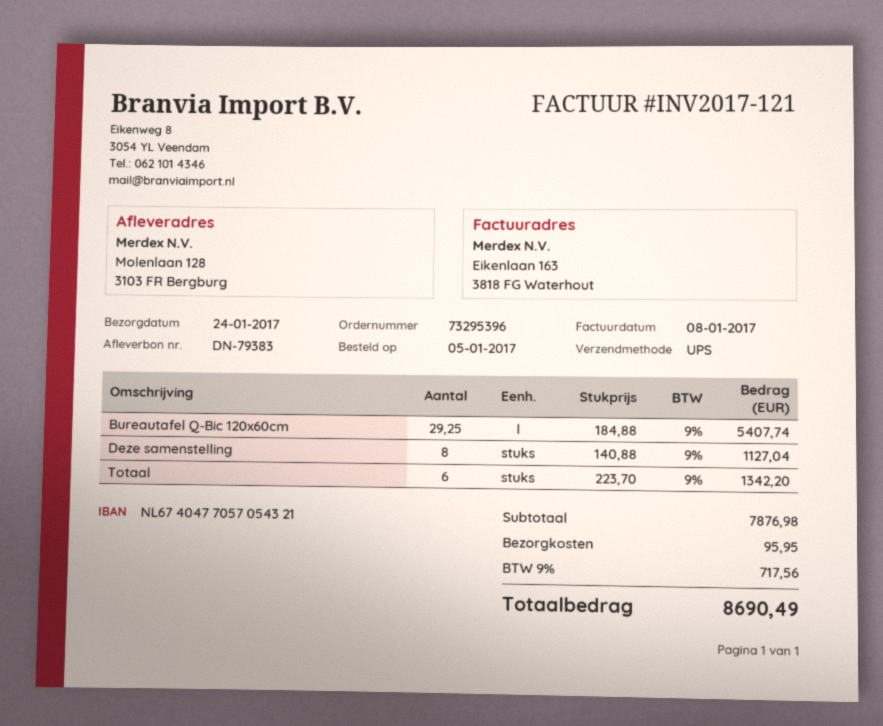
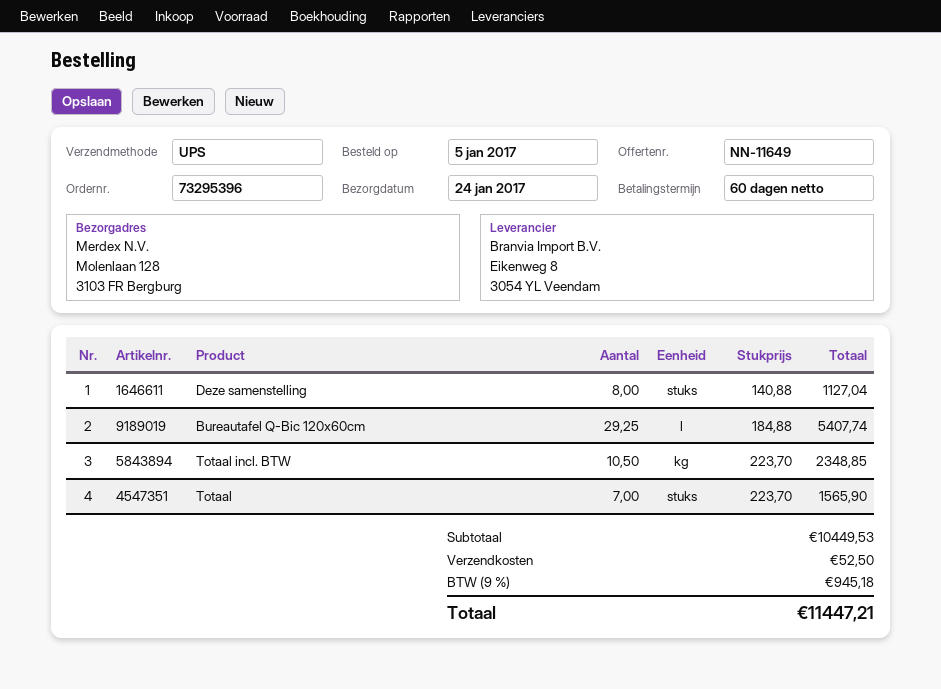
Totaal: 6 x 223.70 = 1342.20 -> 7 x 223.70 = 1565.90
Totaal incl. BTW: none -> 10.5 x 223.70 = 2348.85
subtotal: 7876.98 -> 10449.53
shipping: 95.95 -> 52.50
tax: 9% = 717.56 -> 9% = 945.18
total: 8690.49 -> 11447.21

